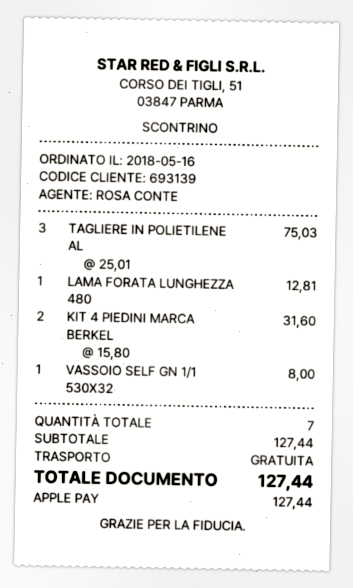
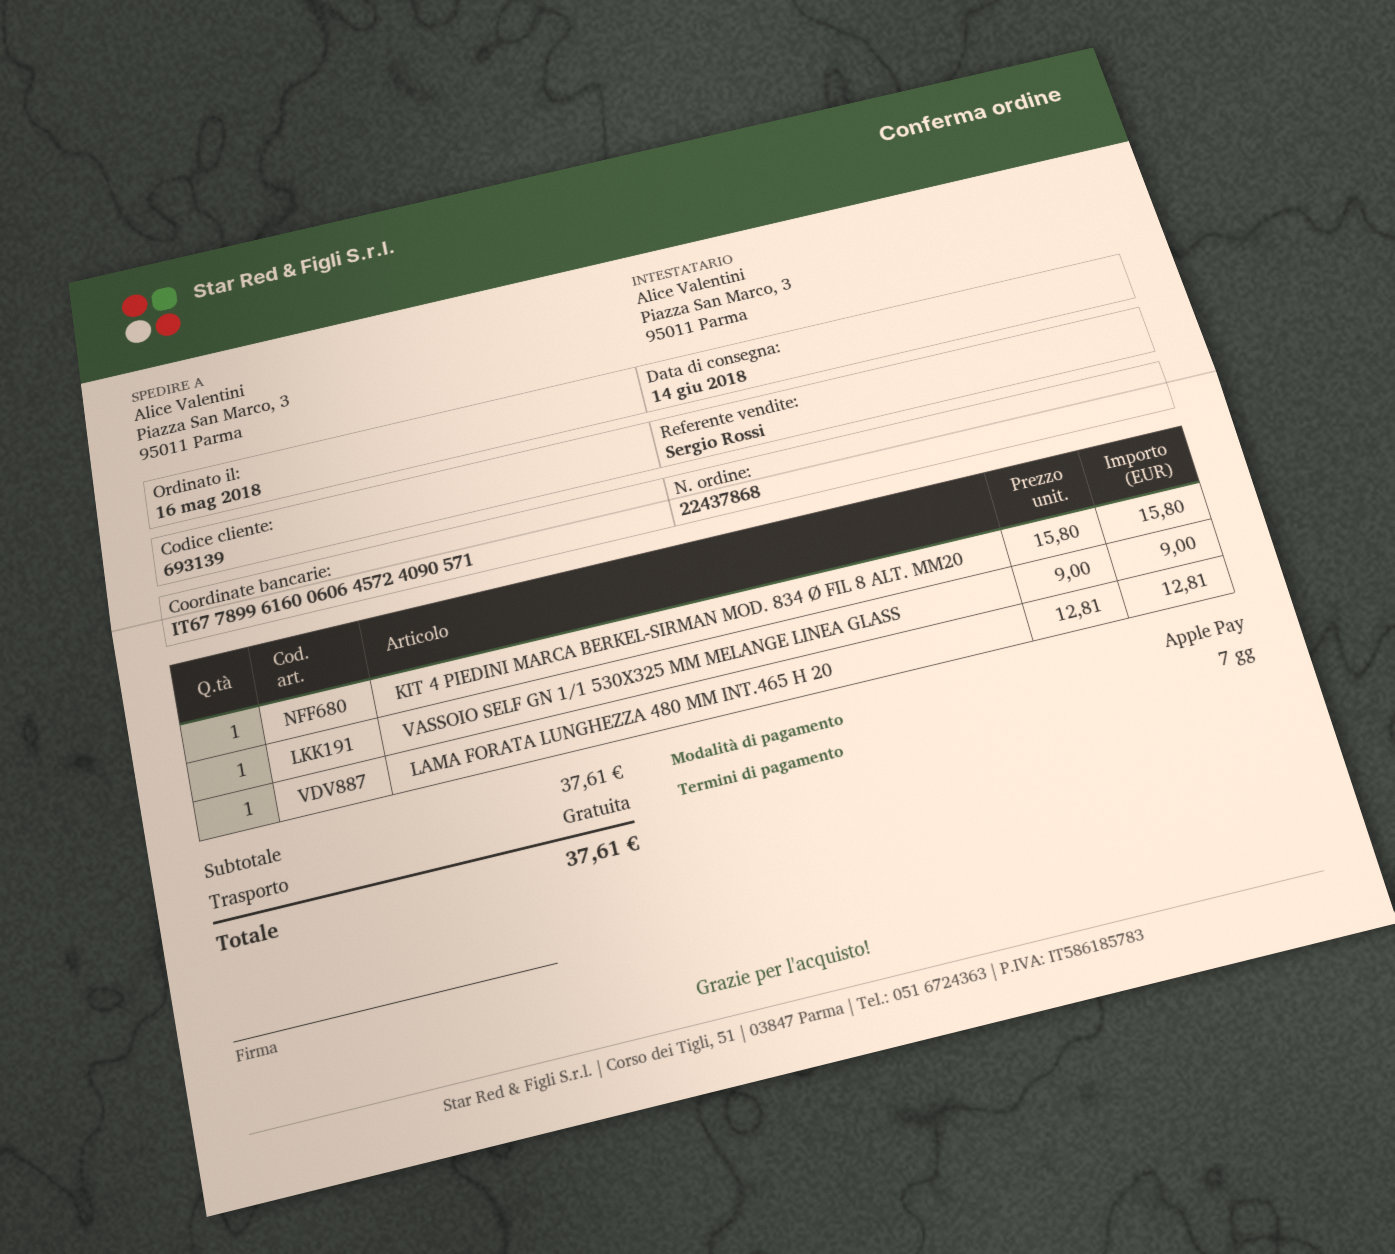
sales rep: ROSA CONTE -> Sergio Rossi
TAGLIERE IN POLIETILENE AL: 3 x 25.01 = 75.03 -> none
KIT 4 PIEDINI MARCA BERKEL: 2 x 15.80 = 31.60 -> 1 x 15.80 = 15.80
VASSOIO SELF GN 1/1 530X32: 1 x 8.00 = 8.00 -> 1 x 9.00 = 9.00
subtotal: 127.44 -> 37.61
total: 127.44 -> 37.61

